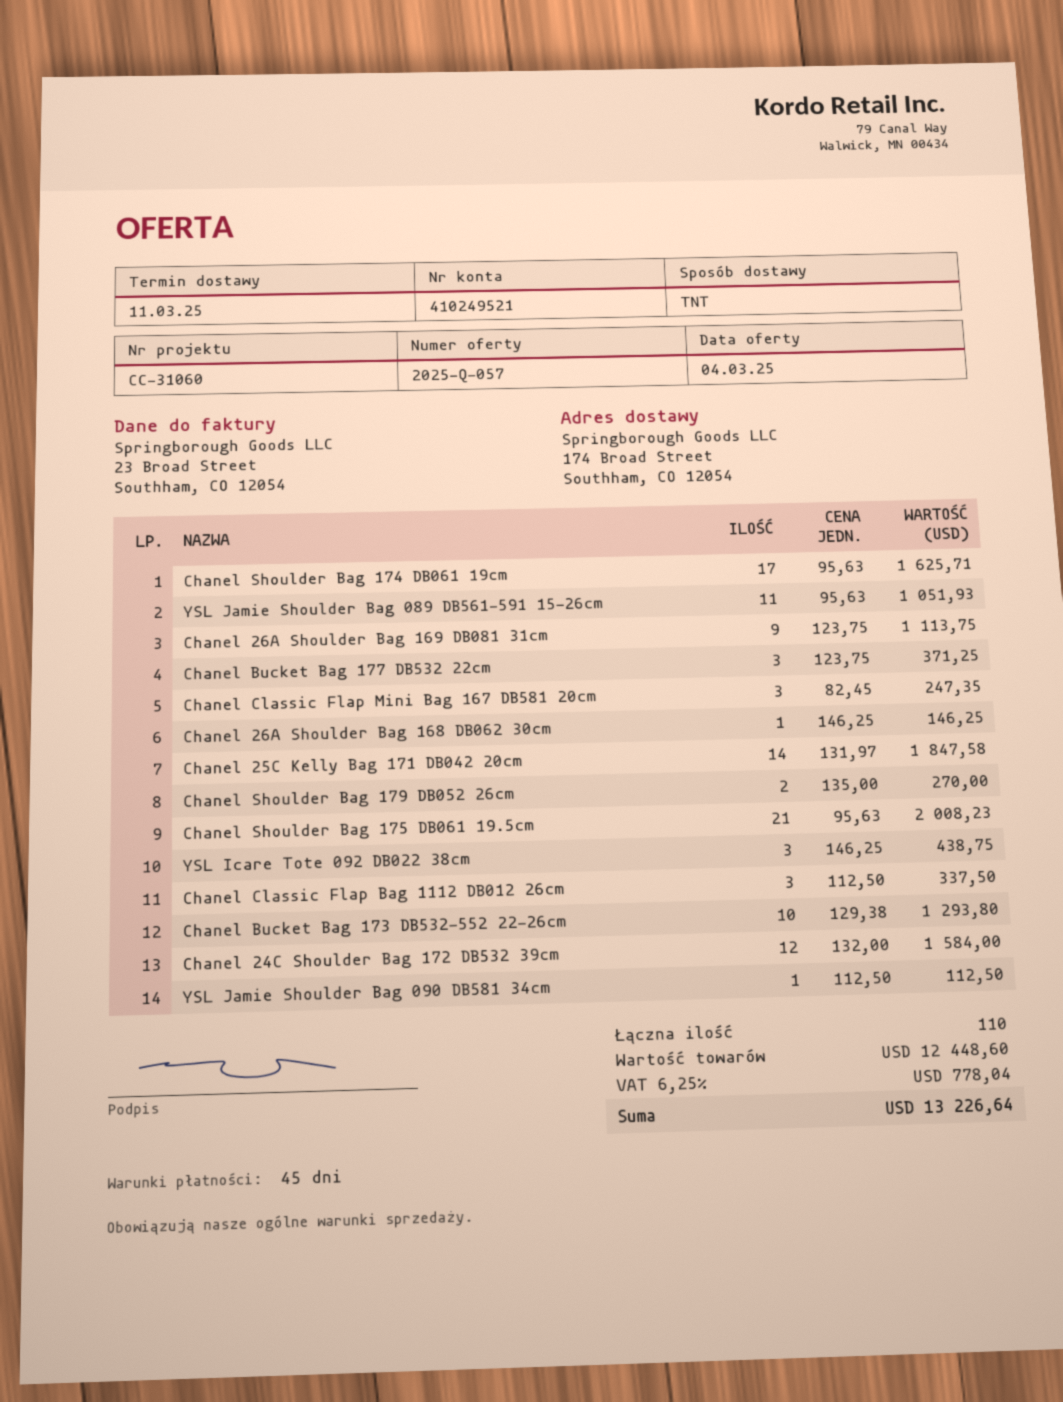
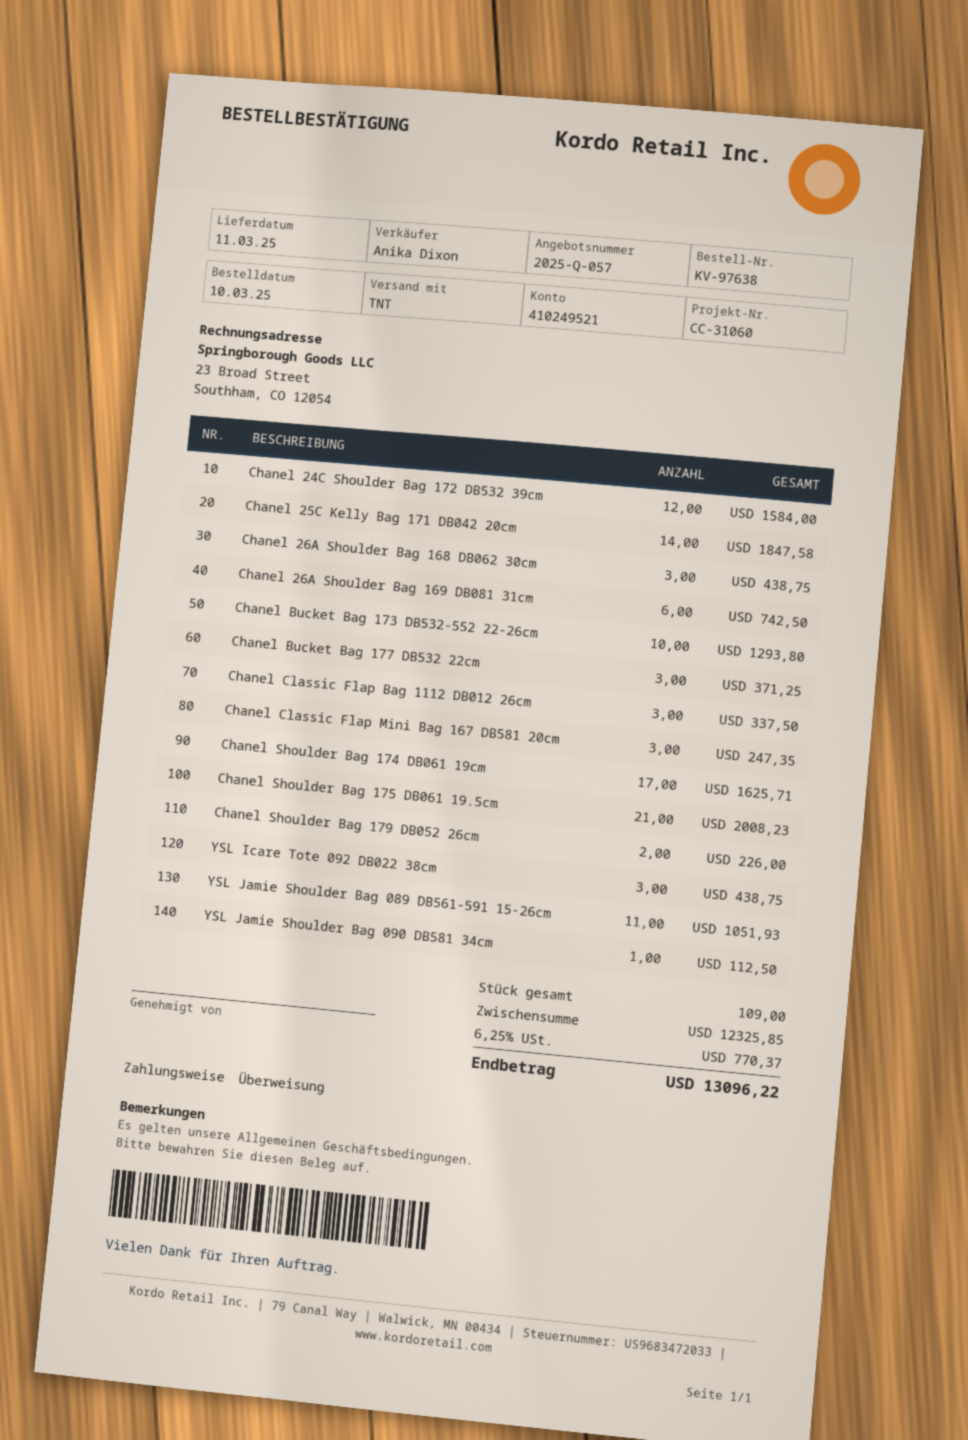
Chanel 26A Shoulder Bag 169 DB081 31cm: 9 for 1113.75 -> 6 for 742.50
Chanel 26A Shoulder Bag 168 DB062 30cm: 1 for 146.25 -> 3 for 438.75
Chanel Shoulder Bag 179 DB052 26cm: 2 for 270.00 -> 2 for 226.00
total quantity: 110 -> 109
subtotal: 12448.60 -> 12325.85
tax: 6.25% = 778.04 -> 6.25% = 770.37
total: 13226.64 -> 13096.22

